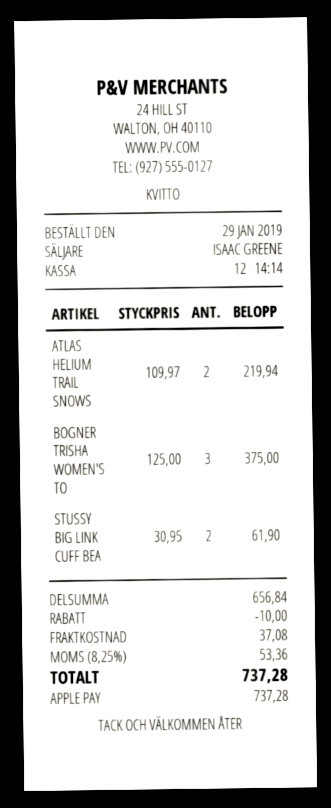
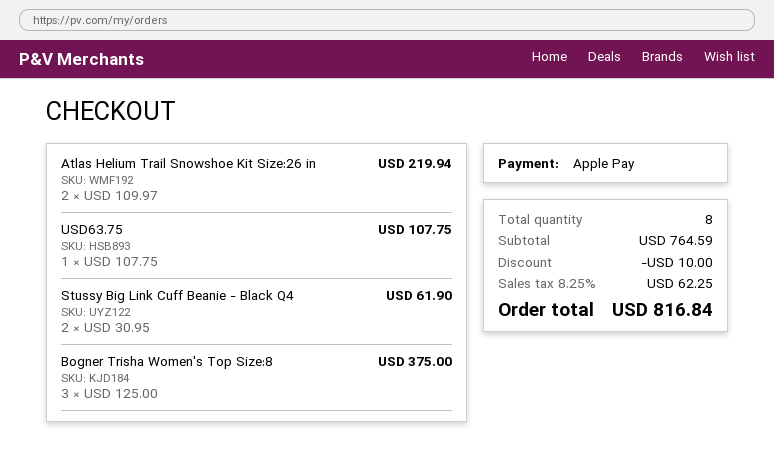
USD63.75: none -> 1 x 107.75 = 107.75
subtotal: 656.84 -> 764.59
shipping: 37.08 -> none
tax: 8.25% = 53.36 -> 8.25% = 62.25
total: 737.28 -> 816.84

